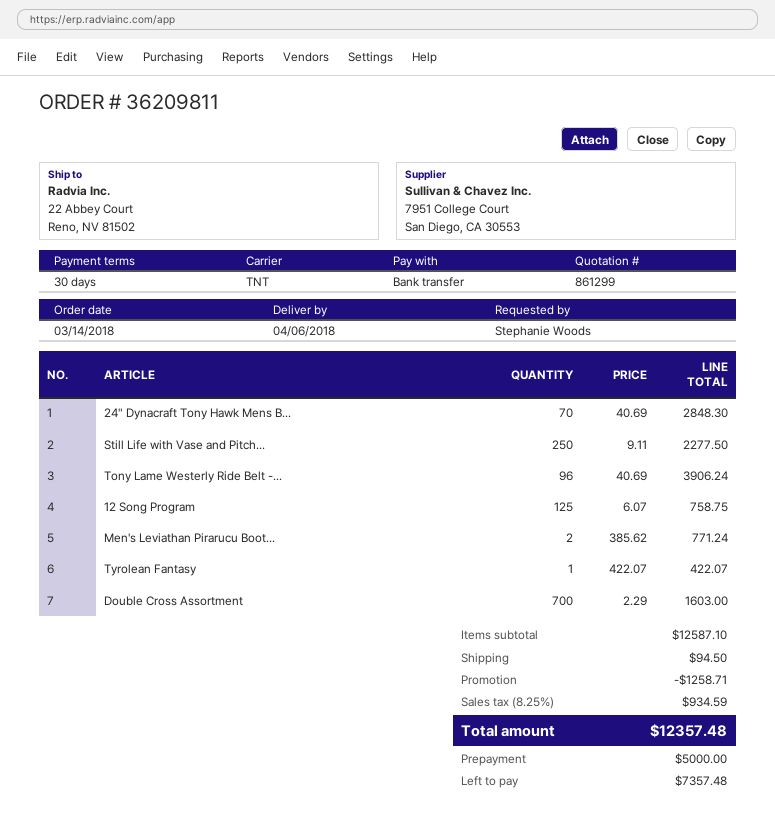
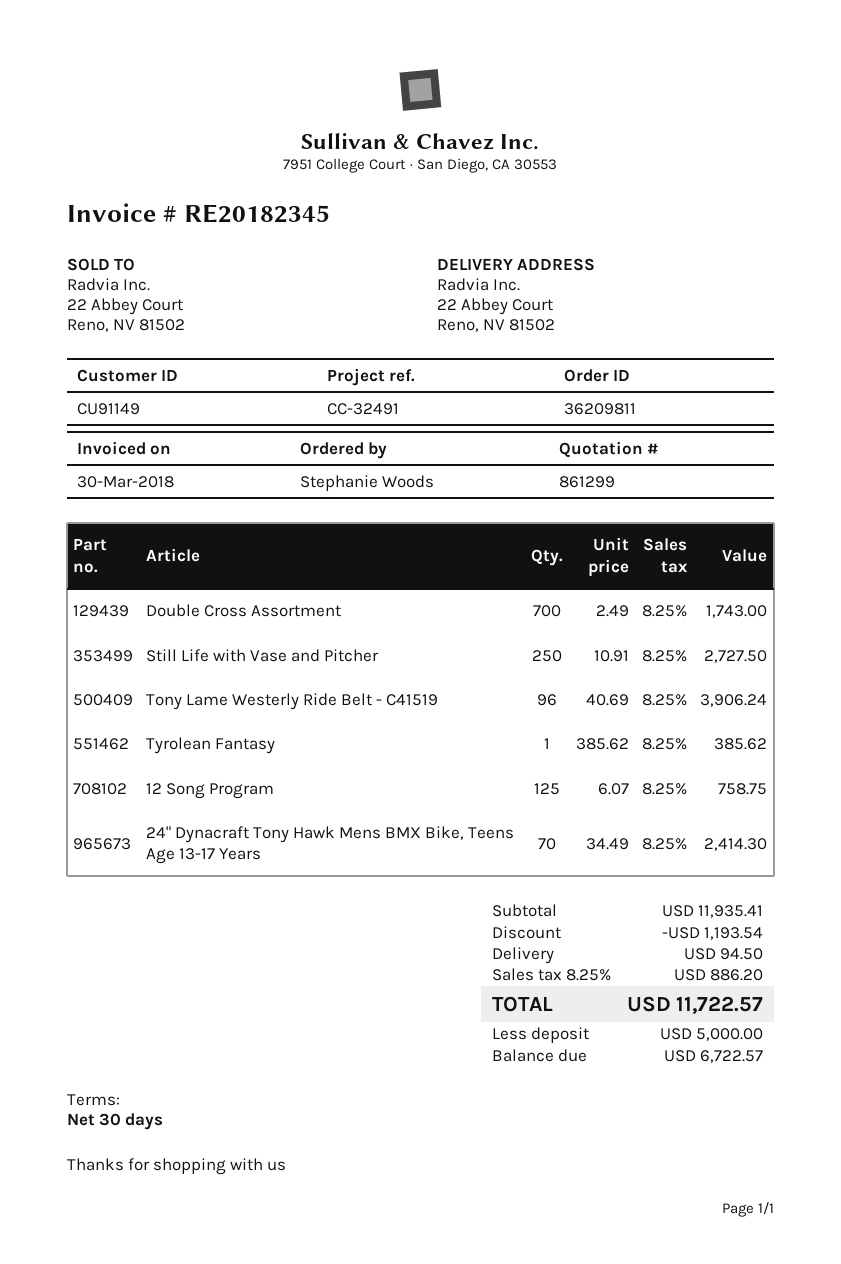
24" Dynacraft Tony Hawk Mens B...: 70 x 40.69 = 2848.30 -> 70 x 34.49 = 2414.30
Still Life with Vase and Pitch...: 250 x 9.11 = 2277.50 -> 250 x 10.91 = 2727.50
Men's Leviathan Pirarucu Boot...: 2 x 385.62 = 771.24 -> none
Tyrolean Fantasy: 1 x 422.07 = 422.07 -> 1 x 385.62 = 385.62
Double Cross Assortment: 700 x 2.29 = 1603.00 -> 700 x 2.49 = 1743.00
subtotal: 12587.10 -> 11935.41
discount: 1258.71 -> 1193.54
tax: 8.25% = 934.59 -> 8.25% = 886.20
total: 12357.48 -> 11722.57
balance: 7357.48 -> 6722.57

